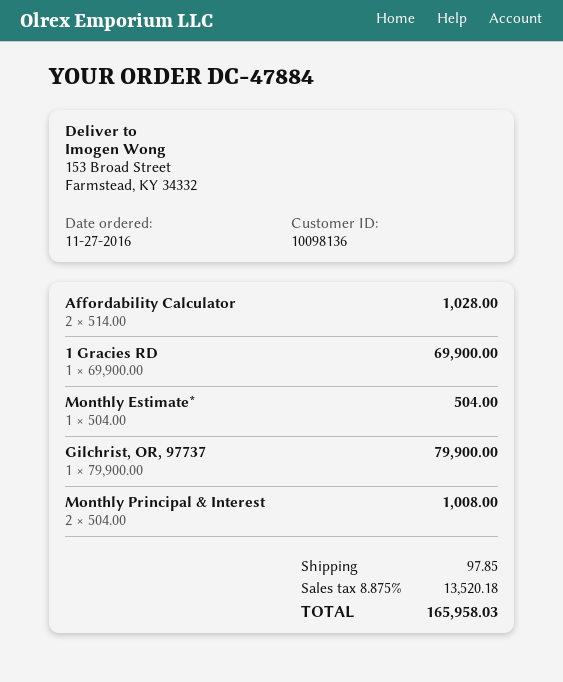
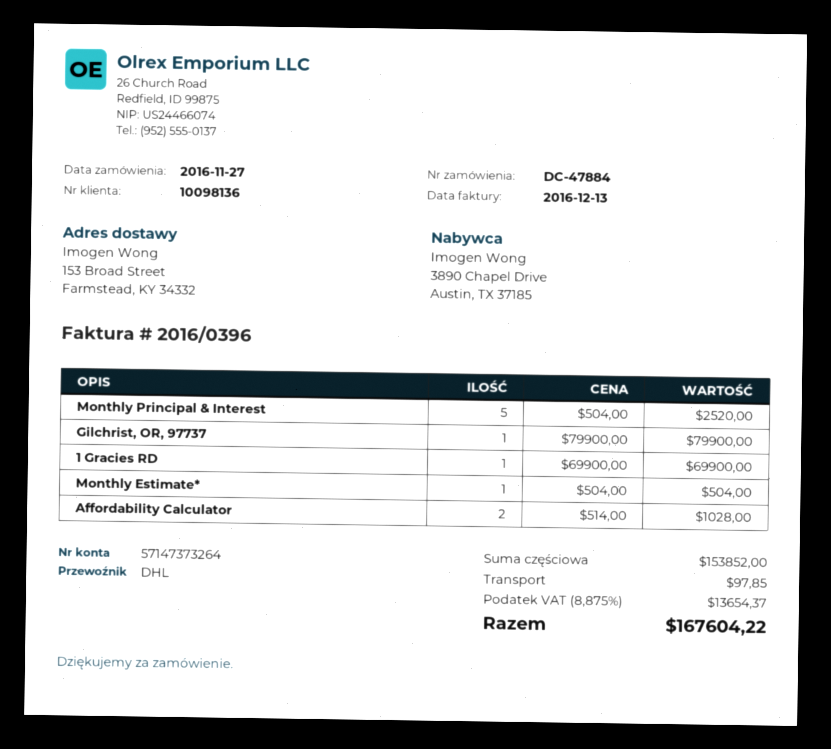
Monthly Principal & Interest: 2 x 504.00 = 1008.00 -> 5 x 504.00 = 2520.00
tax: 8.875% = 13520.18 -> 8.875% = 13654.37
total: 165958.03 -> 167604.22

